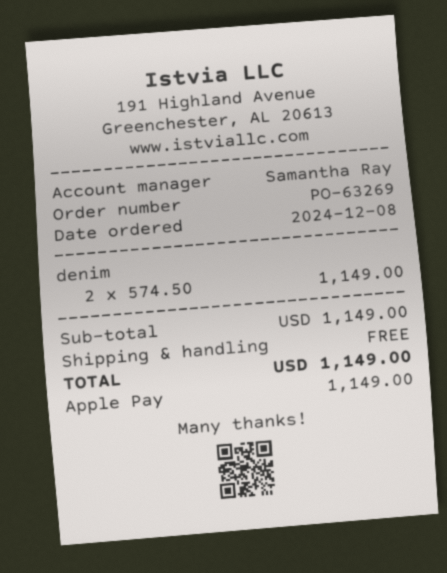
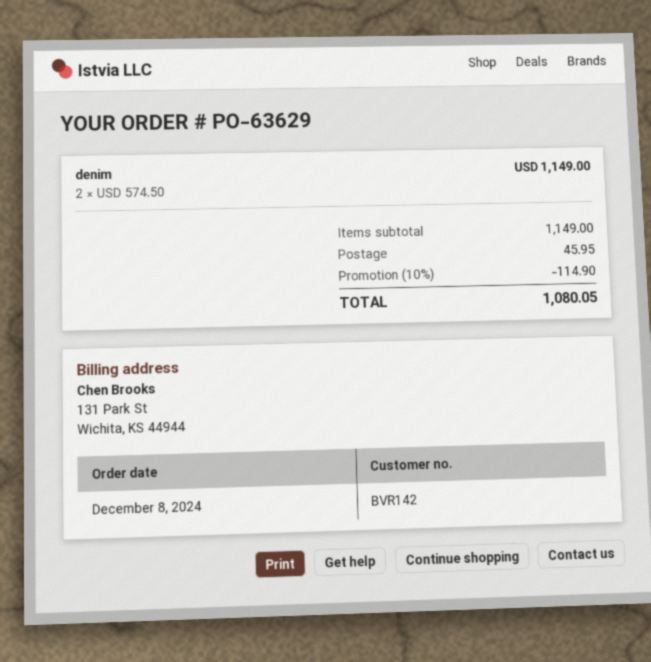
order number: PO-63269 -> PO-63629
discount: none -> 10% = 114.90
shipping: 0.00 -> 45.95
total: 1149.00 -> 1080.05

